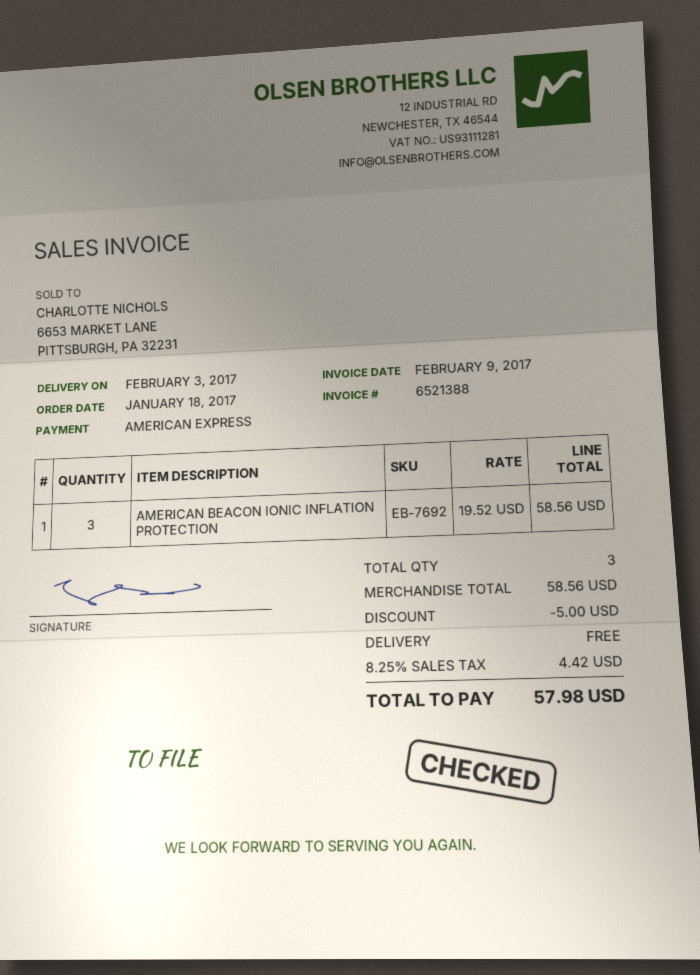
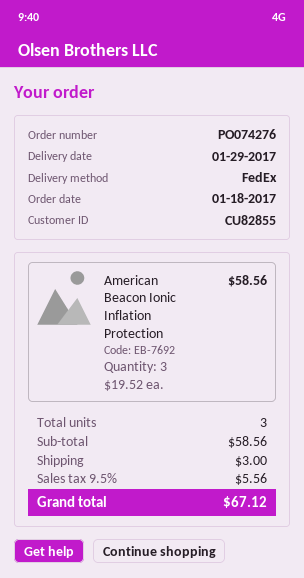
delivery date: 2017-02-03 -> 2017-01-29
discount: 5.00 -> none
shipping: 0.00 -> 3.00
tax: 8.25% = 4.42 -> 9.5% = 5.56
total: 57.98 -> 67.12

